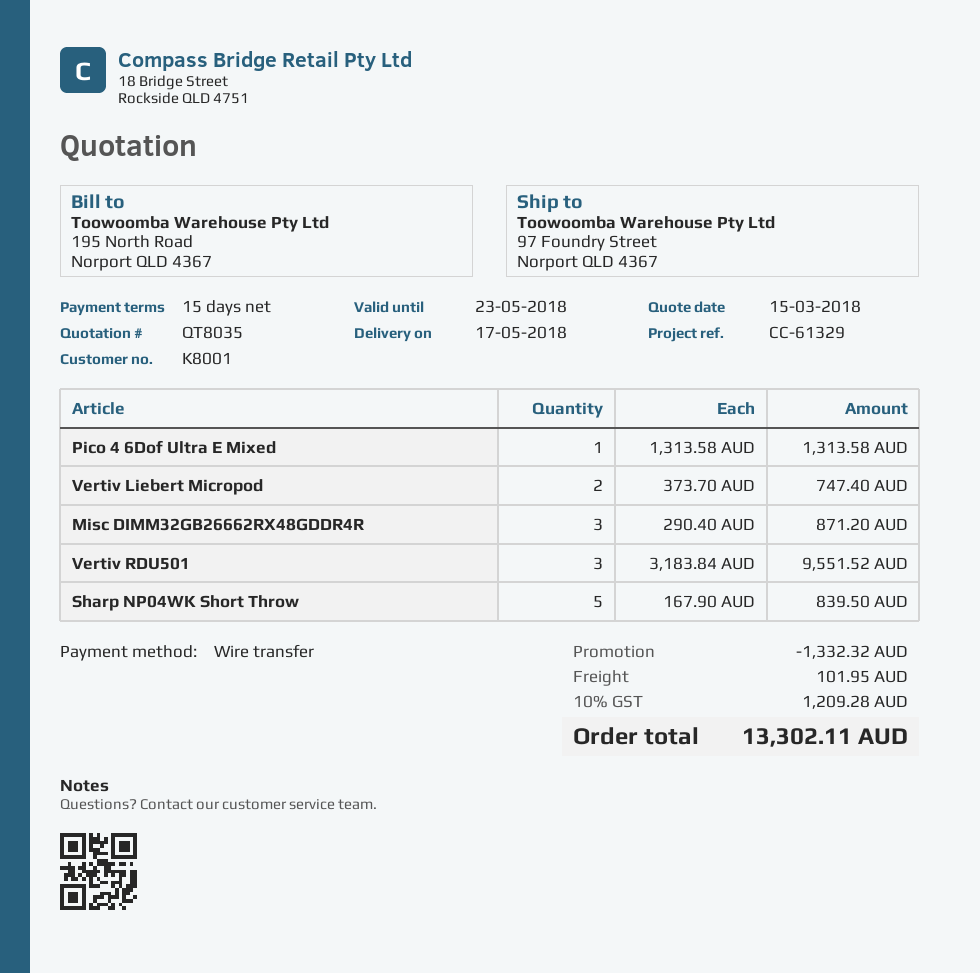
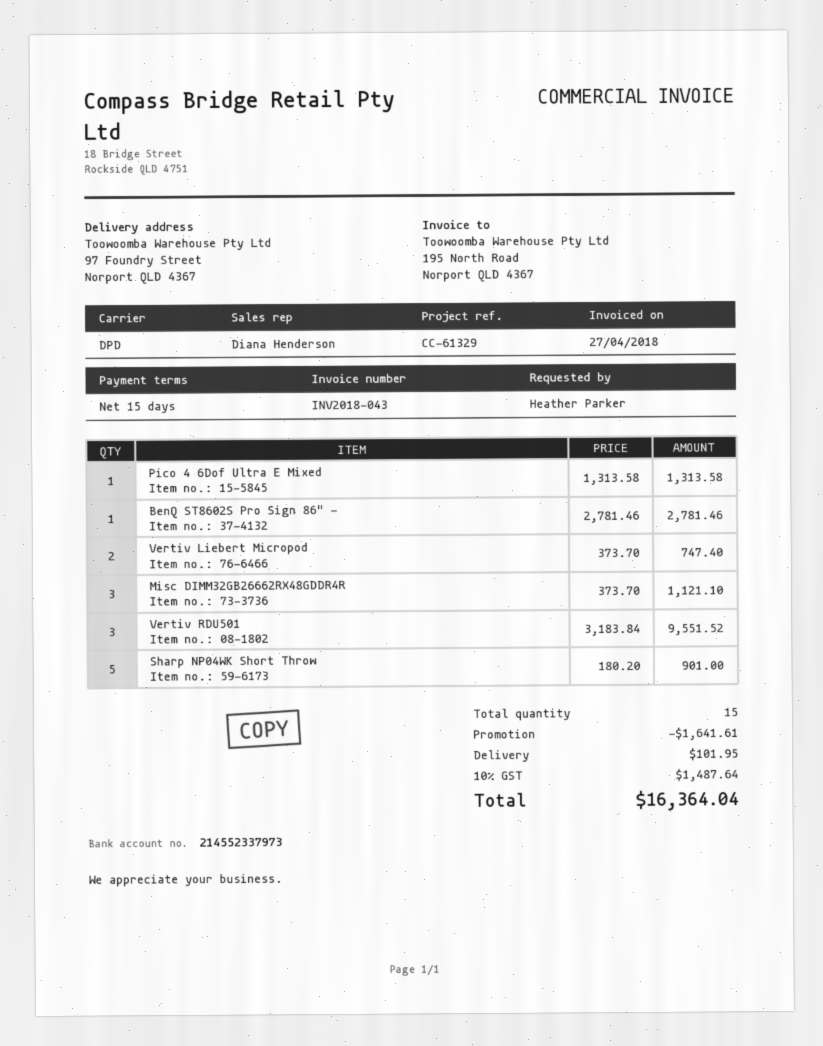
Misc DIMM32GB26662RX48GDDR4R: 3 x 290.40 = 871.20 -> 3 x 373.70 = 1121.10
Sharp NP04WK Short Throw: 5 x 167.90 = 839.50 -> 5 x 180.20 = 901.00
BenQ ST8602S Pro Sign 86" -: none -> 1 x 2781.46 = 2781.46
discount: 1332.32 -> 1641.61
tax: 10% = 1209.28 -> 10% = 1487.64
total: 13302.11 -> 16364.04

